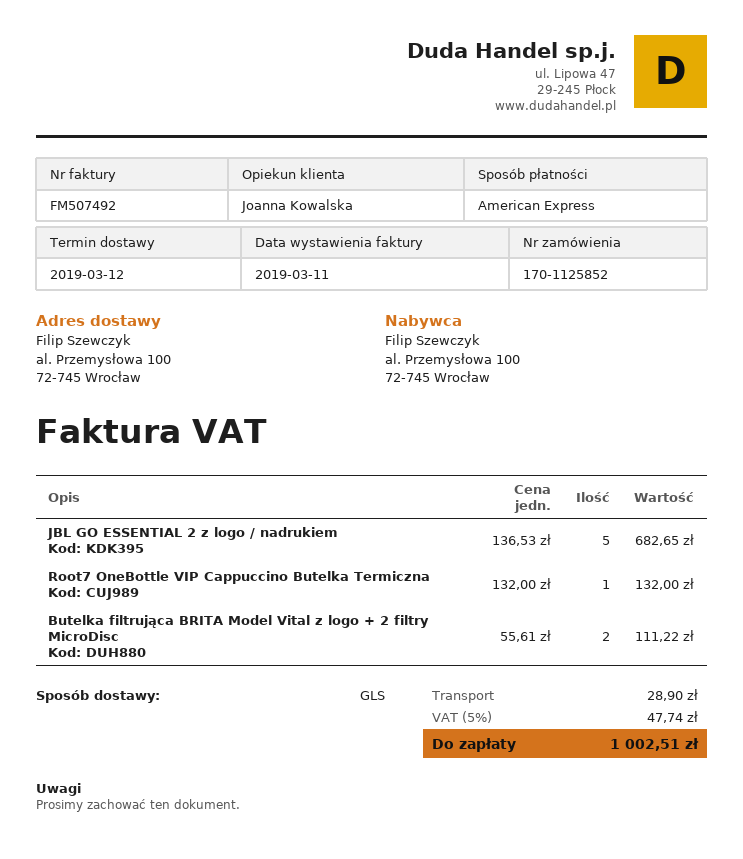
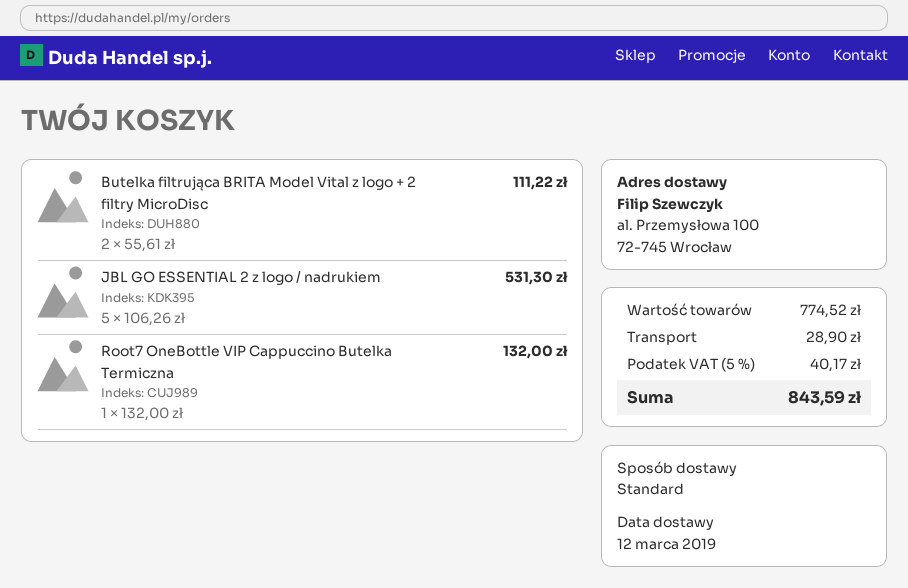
shipping method: GLS -> standard
JBL GO ESSENTIAL 2 z logo / nadrukiem: 5 x 136.53 = 682.65 -> 5 x 106.26 = 531.30
tax: 5% = 47.74 -> 5% = 40.17
total: 1002.51 -> 843.59

